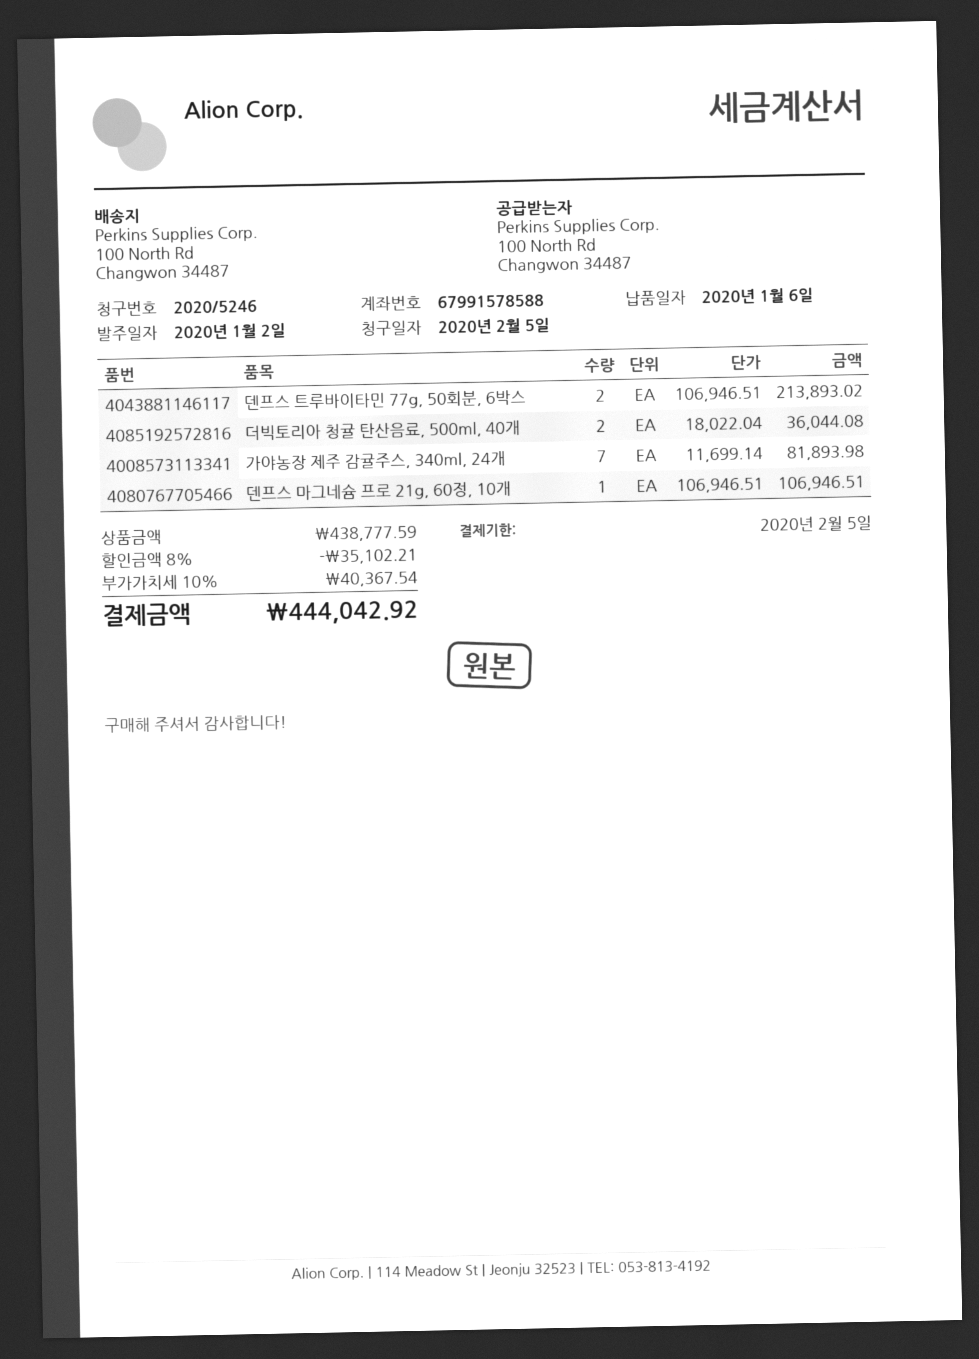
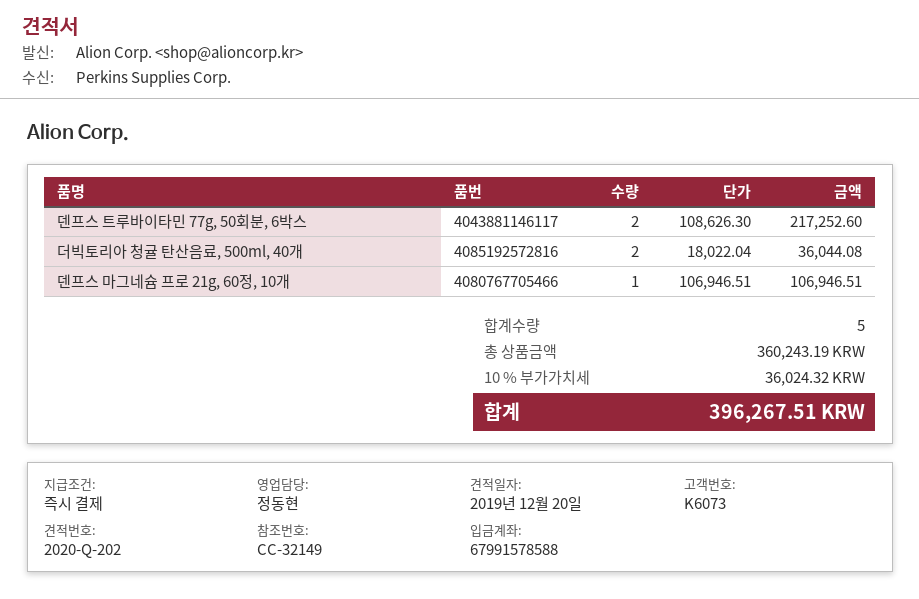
덴프스 트루바이타민 77g, 50회분, 6박스: 2 x 106946.51 = 213893.02 -> 2 x 108626.30 = 217252.60
가야농장 제주 감귤주스, 340ml, 24개: 7 x 11699.14 = 81893.98 -> none
subtotal: 438777.59 -> 360243.19
discount: 8% = 35102.21 -> none
tax: 10% = 40367.54 -> 10% = 36024.32
total: 444042.92 -> 396267.51

